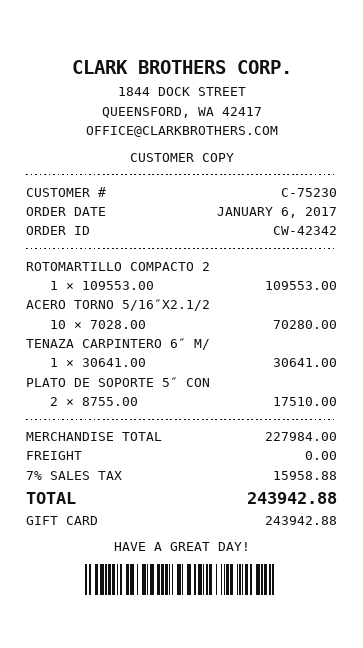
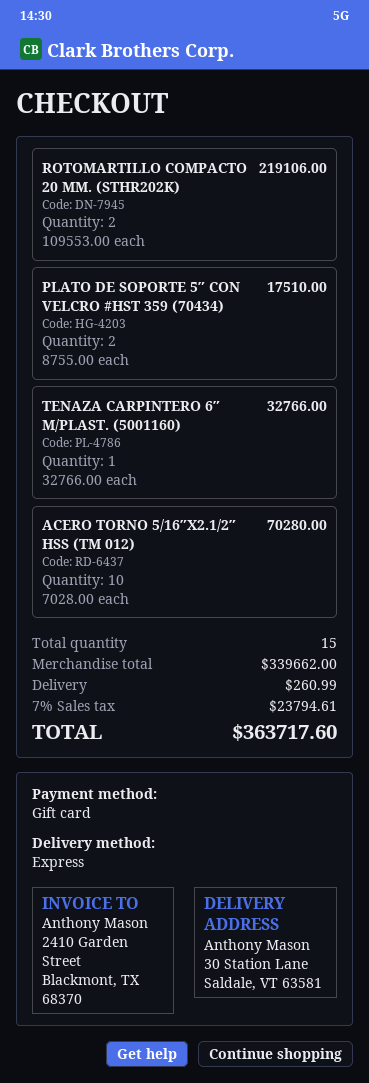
ROTOMARTILLO COMPACTO 2: 1 x 109553.00 = 109553.00 -> 2 x 109553.00 = 219106.00
TENAZA CARPINTERO 6″ M/: 1 x 30641.00 = 30641.00 -> 1 x 32766.00 = 32766.00
subtotal: 227984.00 -> 339662.00
shipping: 0.00 -> 260.99
tax: 7% = 15958.88 -> 7% = 23794.61
total: 243942.88 -> 363717.60

